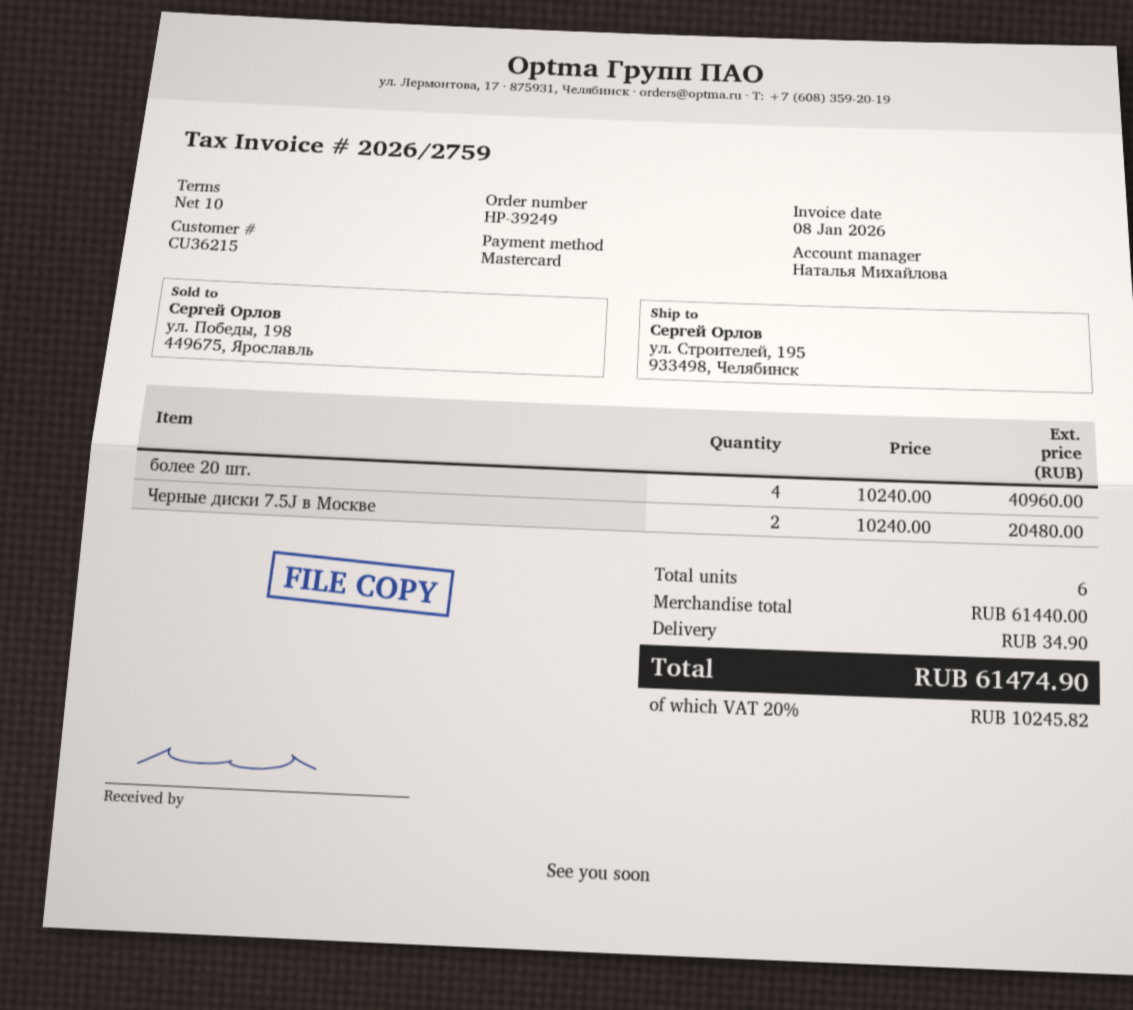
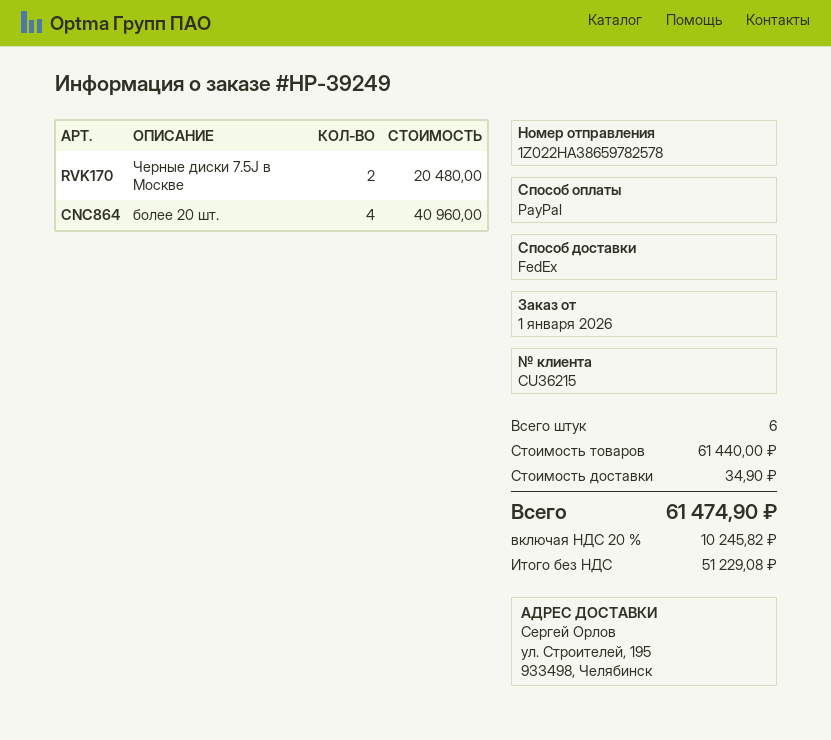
payment method: Mastercard -> PayPal

